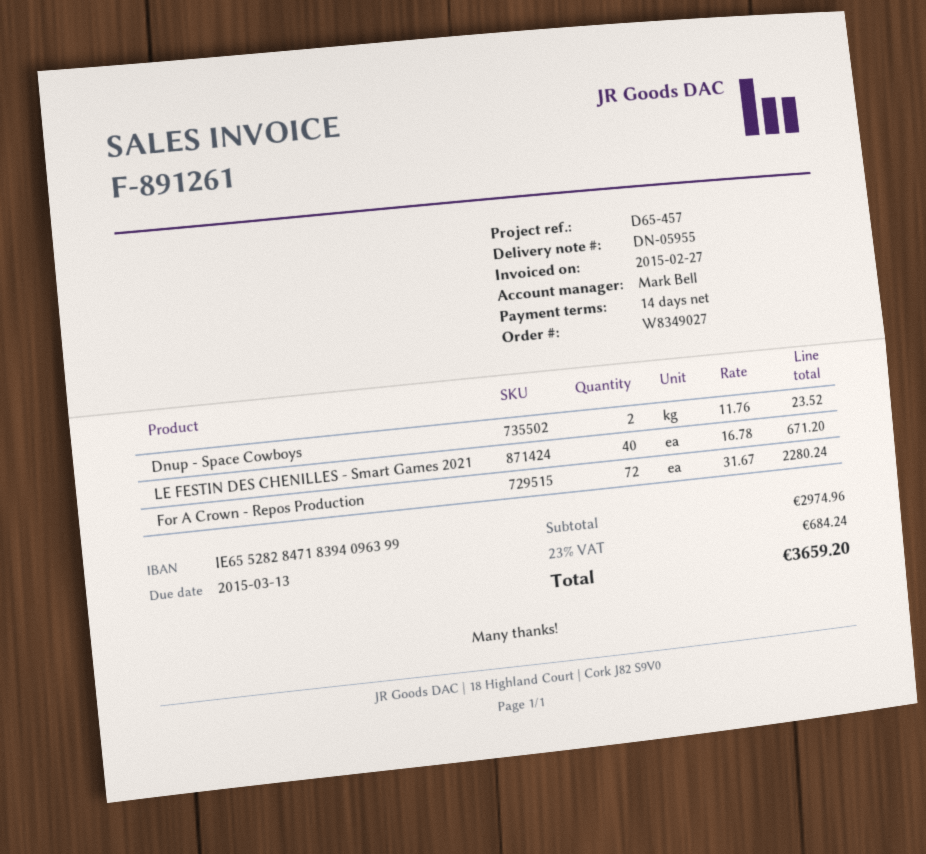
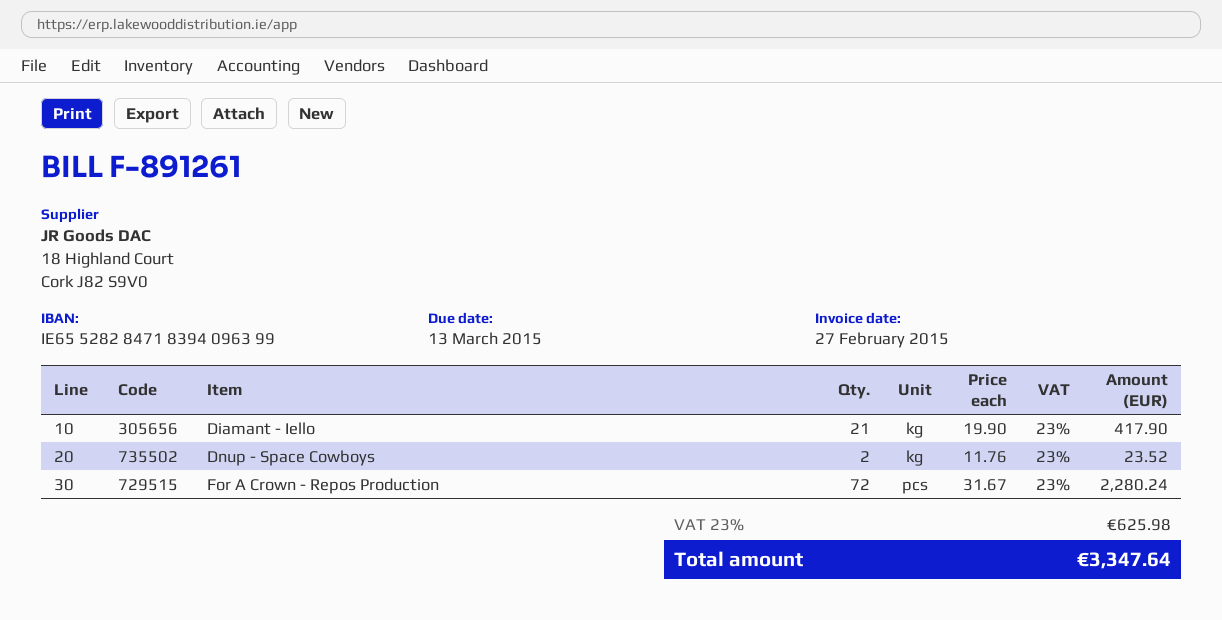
LE FESTIN DES CHENILLES - Smart Games 2021: 40 x 16.78 = 671.20 -> none
Diamant - Iello: none -> 21 x 19.90 = 417.90
tax: 23% = 684.24 -> 23% = 625.98
total: 3659.20 -> 3347.64

